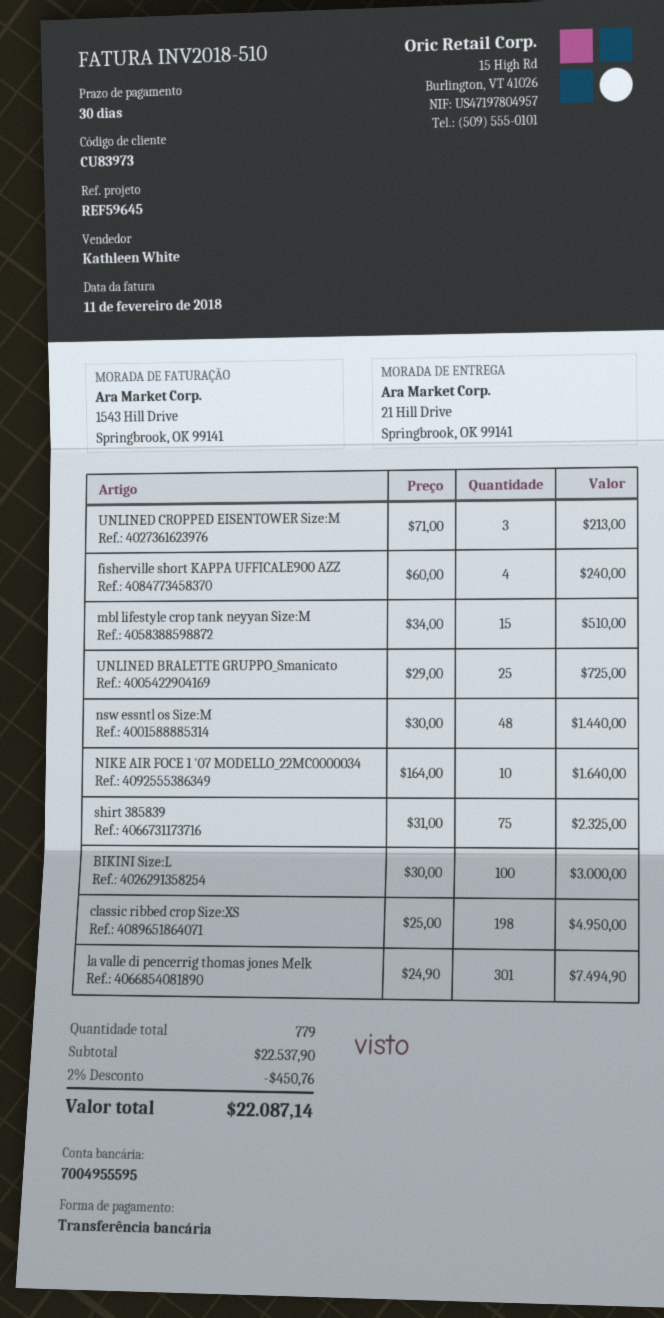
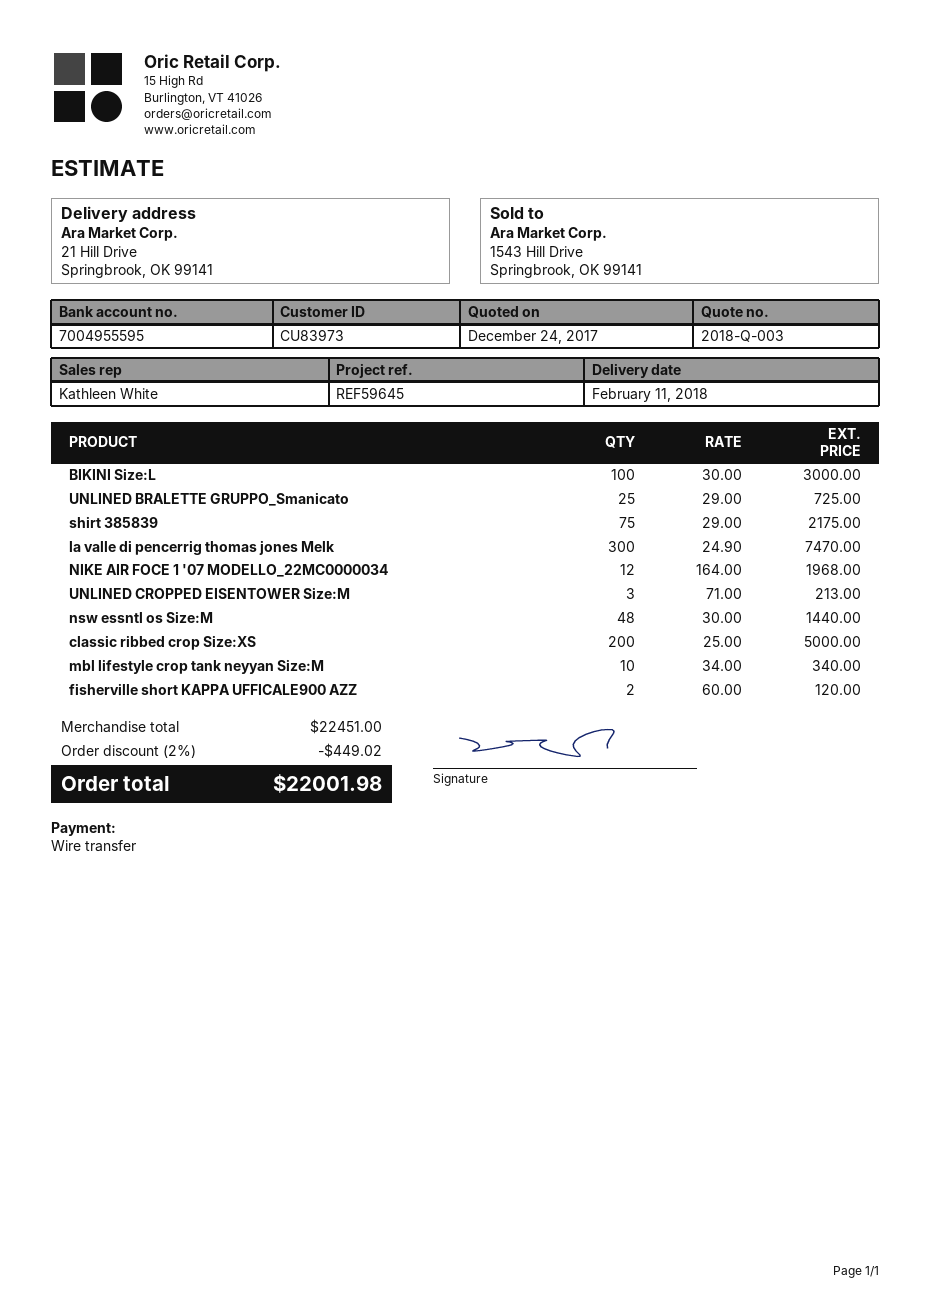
fisherville short KAPPA UFFICALE900 AZZ: 4 x 60.00 = 240.00 -> 2 x 60.00 = 120.00
mbl lifestyle crop tank neyyan Size:M: 15 x 34.00 = 510.00 -> 10 x 34.00 = 340.00
NIKE AIR FOCE 1 '07 MODELLO_22MC0000034: 10 x 164.00 = 1640.00 -> 12 x 164.00 = 1968.00
shirt 385839: 75 x 31.00 = 2325.00 -> 75 x 29.00 = 2175.00
classic ribbed crop Size:XS: 198 x 25.00 = 4950.00 -> 200 x 25.00 = 5000.00
la valle di pencerrig thomas jones Melk: 301 x 24.90 = 7494.90 -> 300 x 24.90 = 7470.00
subtotal: 22537.90 -> 22451.00
discount: 2% = 450.76 -> 2% = 449.02
total: 22087.14 -> 22001.98

